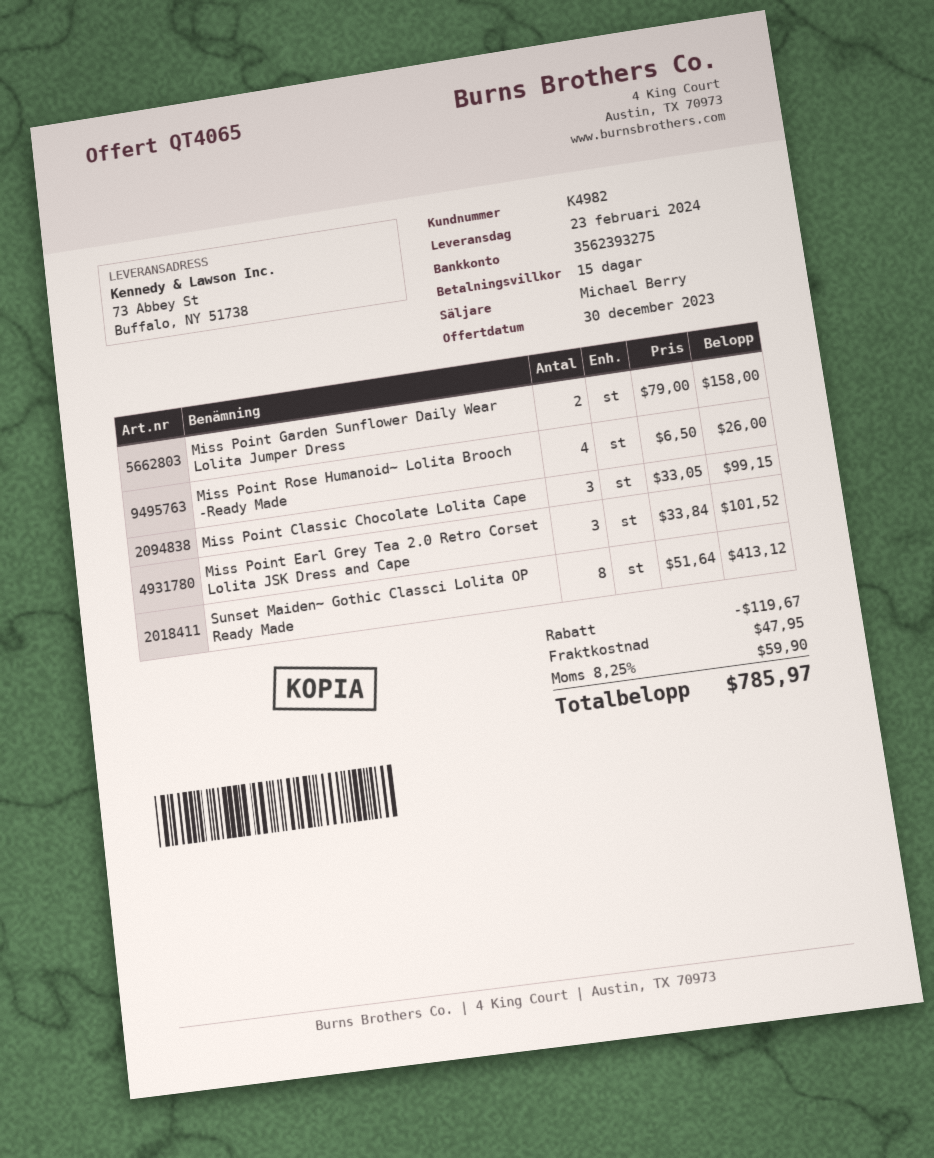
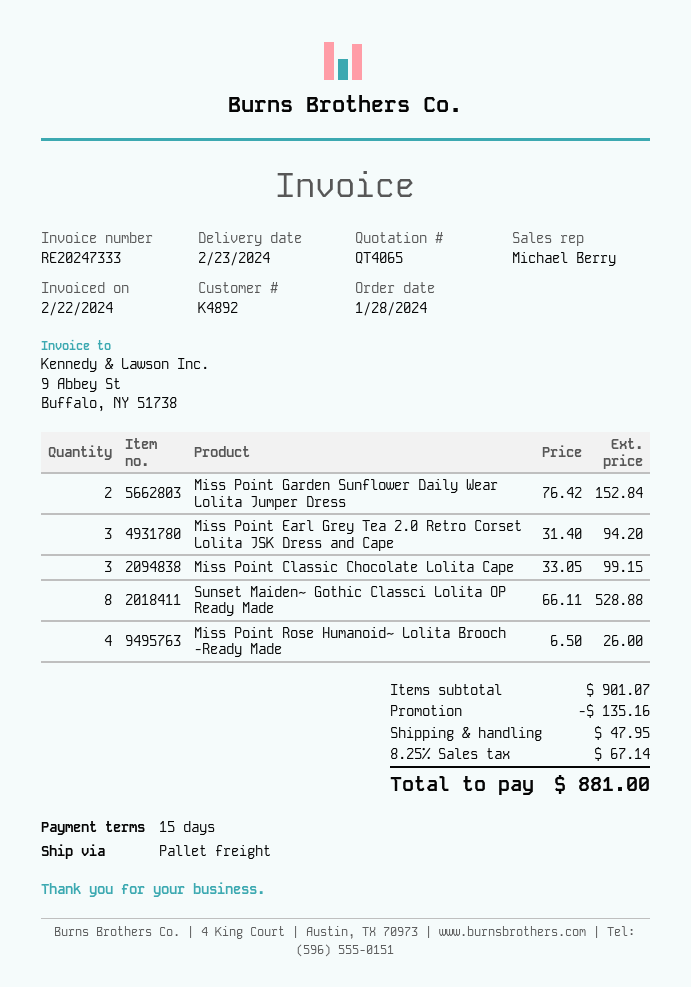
customer number: K4982 -> K4892
Miss Point Garden Sunflower Daily Wear Lolita Jumper Dress: 2 x 79.00 = 158.00 -> 2 x 76.42 = 152.84
Miss Point Earl Grey Tea 2.0 Retro Corset Lolita JSK Dress and Cape: 3 x 33.84 = 101.52 -> 3 x 31.40 = 94.20
Sunset Maiden~ Gothic Classci Lolita OP Ready Made: 8 x 51.64 = 413.12 -> 8 x 66.11 = 528.88
discount: 119.67 -> 135.16
tax: 8.25% = 59.90 -> 8.25% = 67.14
total: 785.97 -> 881.00

